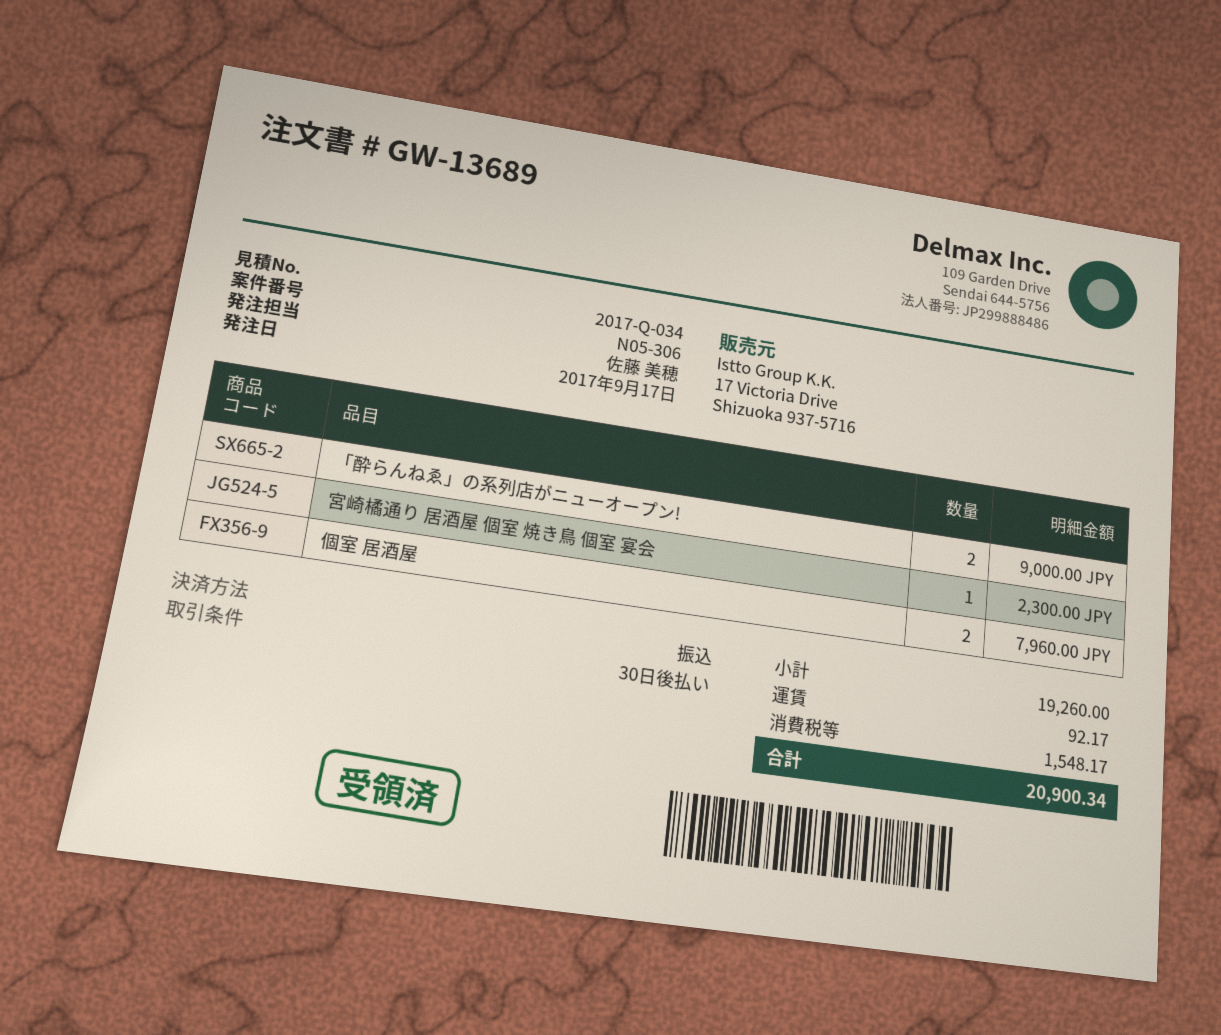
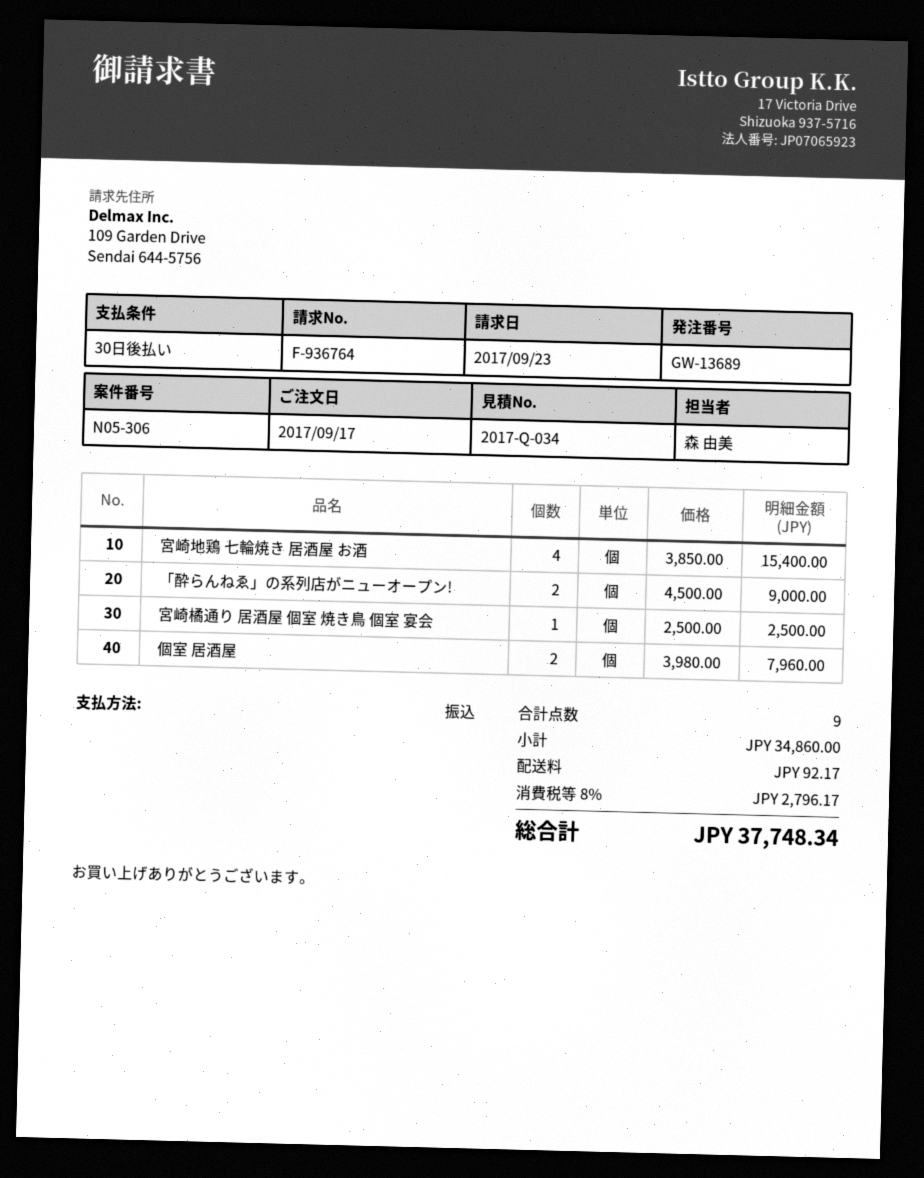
宮崎橘通り 居酒屋 個室 焼き鳥 個室 宴会: 1 for 2300.00 -> 1 for 2500.00
宮崎地鶏 七輪焼き 居酒屋 お酒: none -> 4 for 15400.00
subtotal: 19260.00 -> 34860.00
tax: 1548.17 -> 2796.17
total: 20900.34 -> 37748.34

